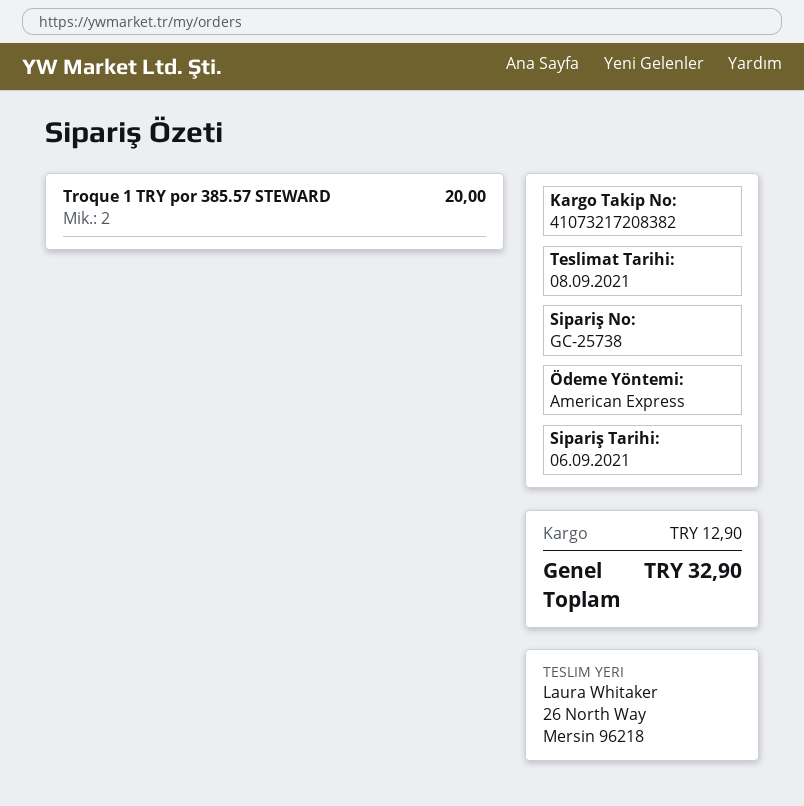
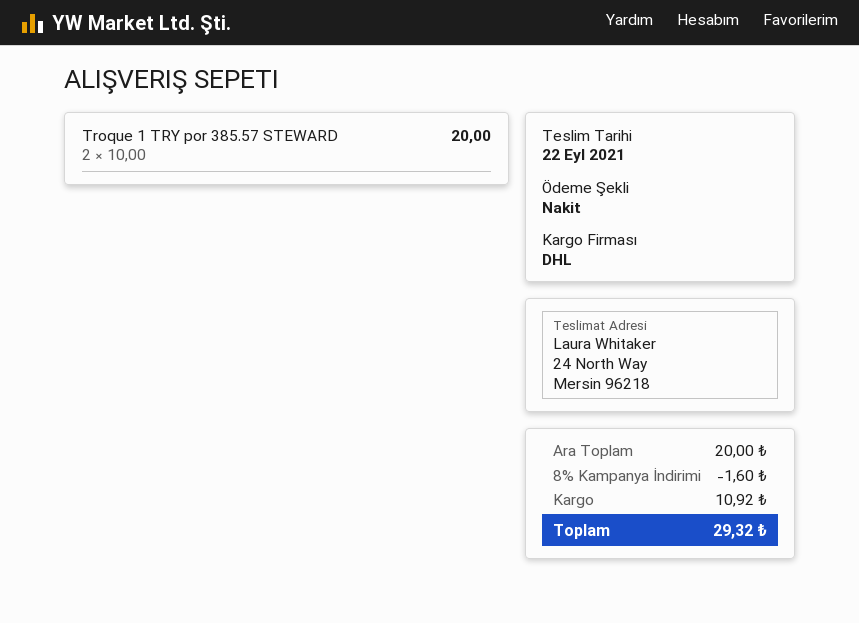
delivery date: 2021-09-08 -> 2021-09-22
payment method: American Express -> cash
ship to: 26 North Way, Mersin 96218 -> 24 North Way, Mersin 96218
discount: none -> 8% = 1.60
shipping: 12.90 -> 10.92
total: 32.90 -> 29.32

